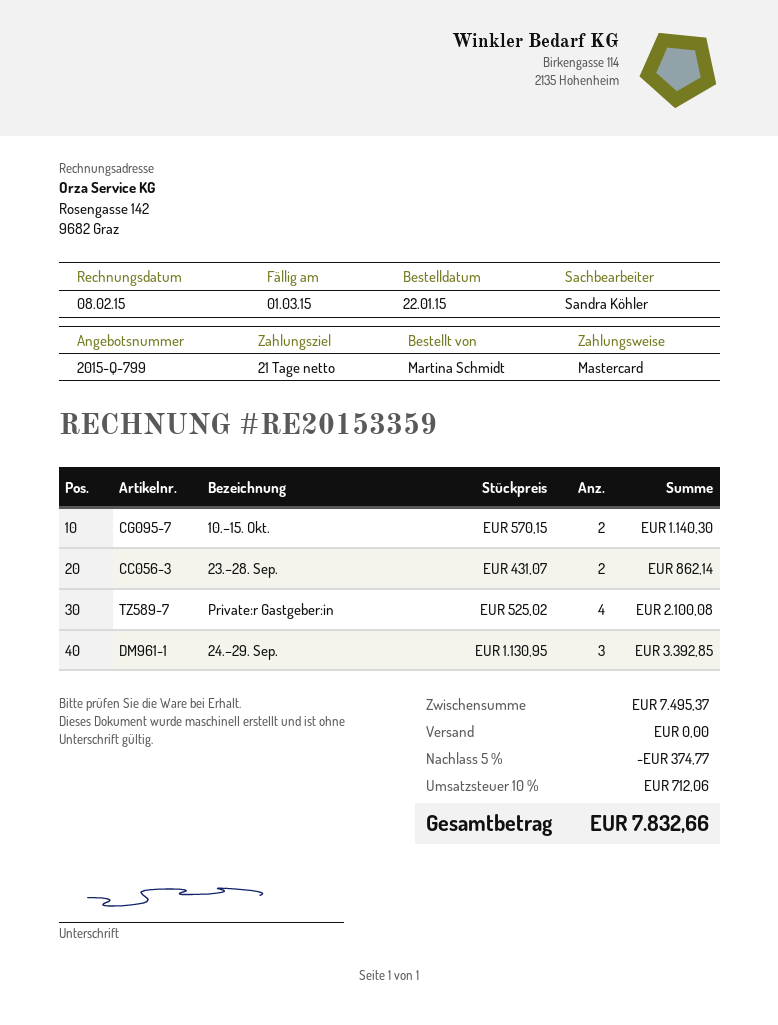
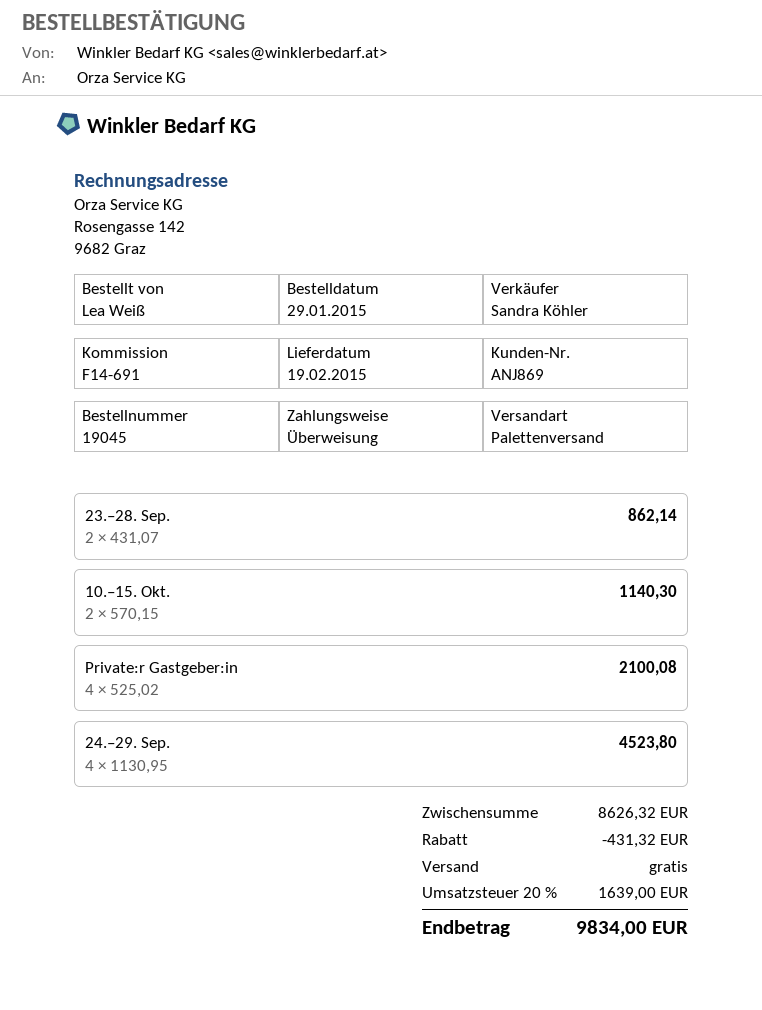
order date: 2015-01-22 -> 2015-01-29
ordered by: Martina Schmidt -> Lea Weiß
payment method: Mastercard -> bank transfer
24.–29. Sep.: 3 x 1130.95 = 3392.85 -> 4 x 1130.95 = 4523.80
subtotal: 7495.37 -> 8626.32
discount: 374.77 -> 431.32
tax: 10% = 712.06 -> 20% = 1639.00
total: 7832.66 -> 9834.00

